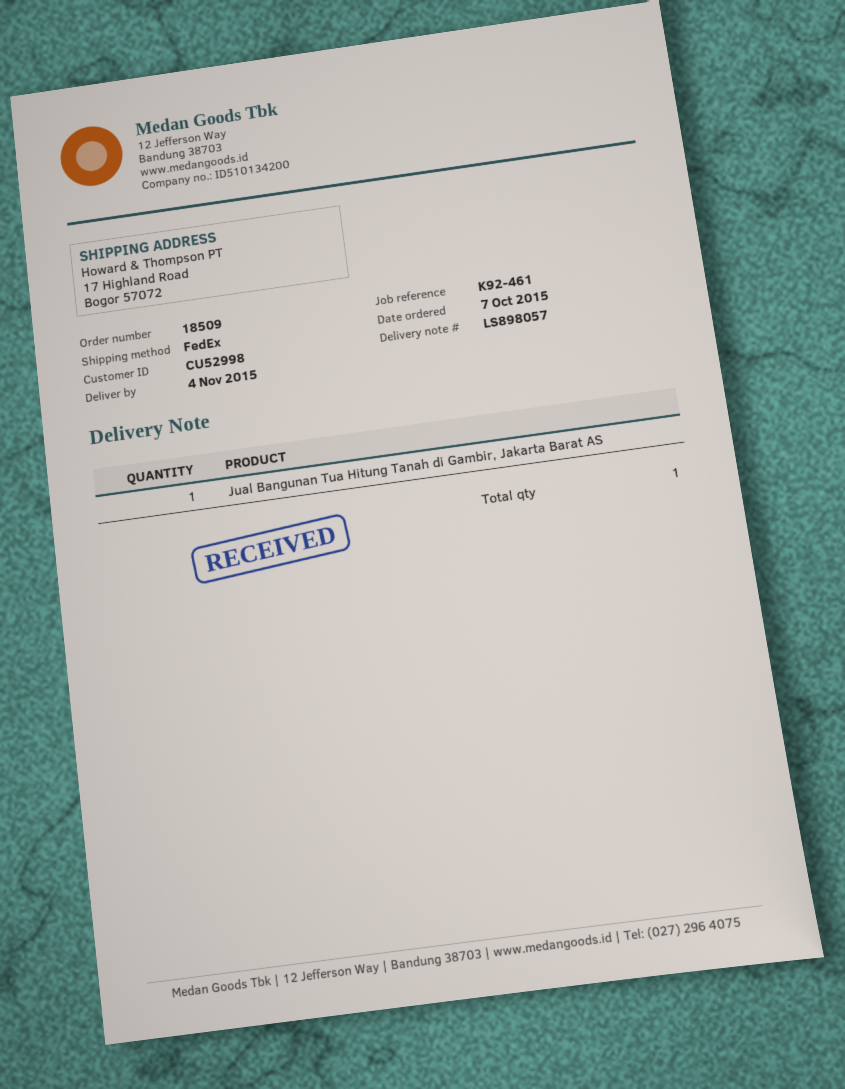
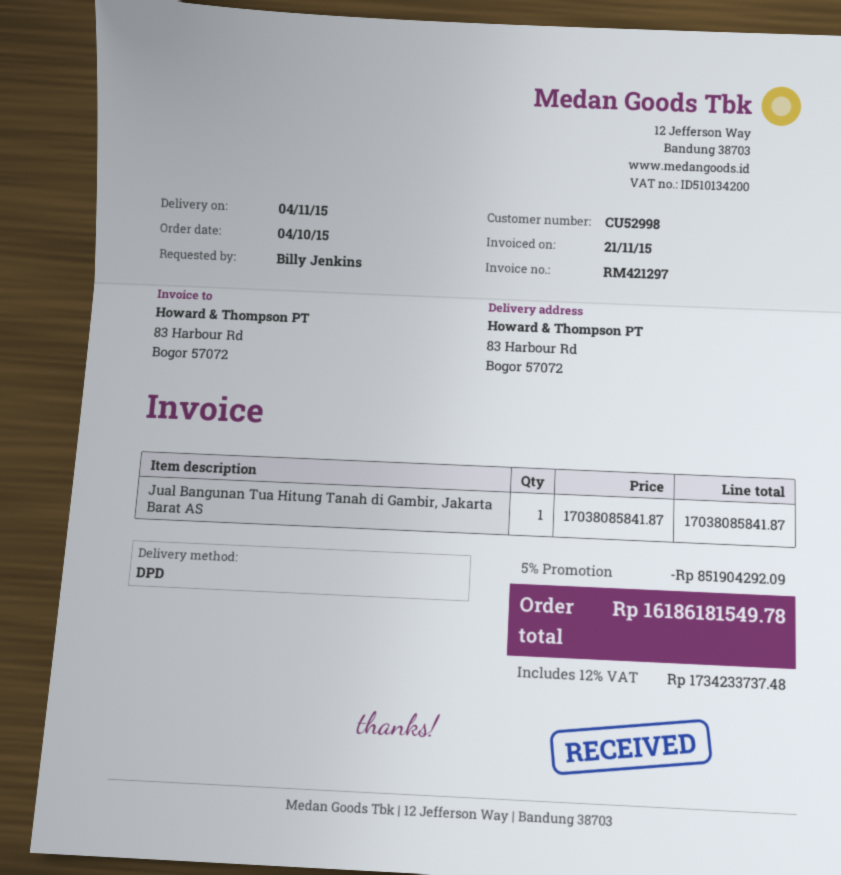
order date: 2015-10-07 -> 2015-10-04
shipping method: FedEx -> DPD
ship to: 17 Highland Road, Bogor 57072 -> 83 Harbour Rd, Bogor 57072

